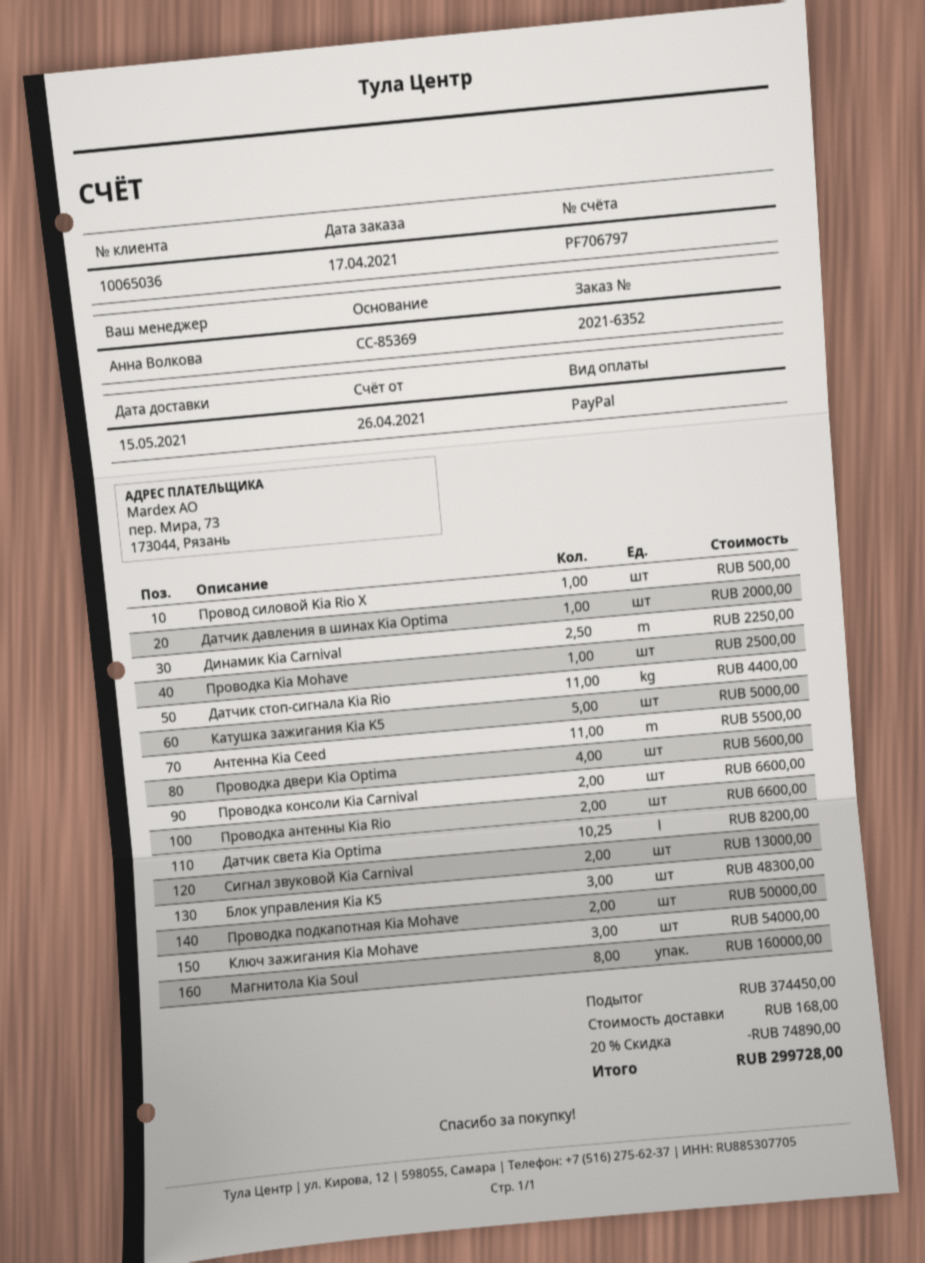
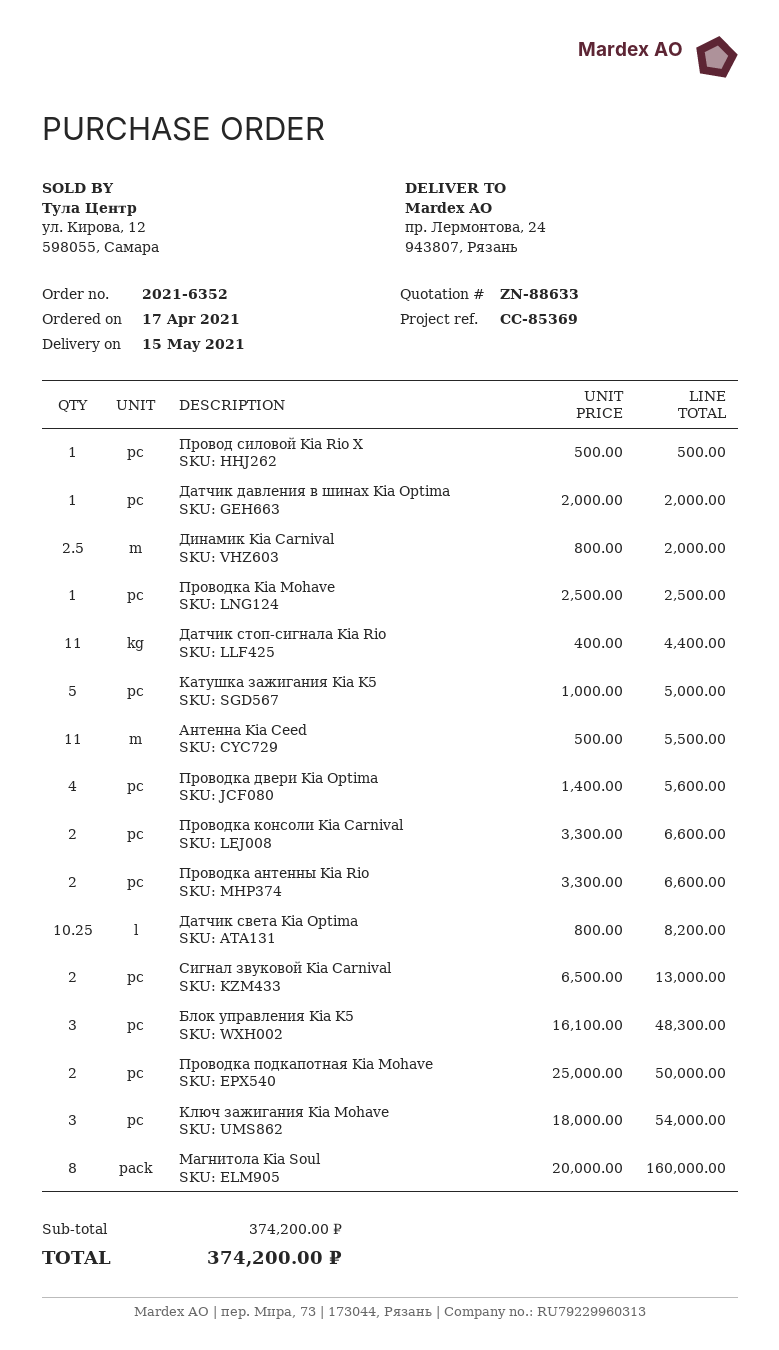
Динамик Kia Carnival: 2.5 for 2250.00 -> 2.5 for 2000.00
subtotal: 374450.00 -> 374200.00
discount: 20% = 74890.00 -> none
shipping: 168.00 -> none
total: 299728.00 -> 374200.00

